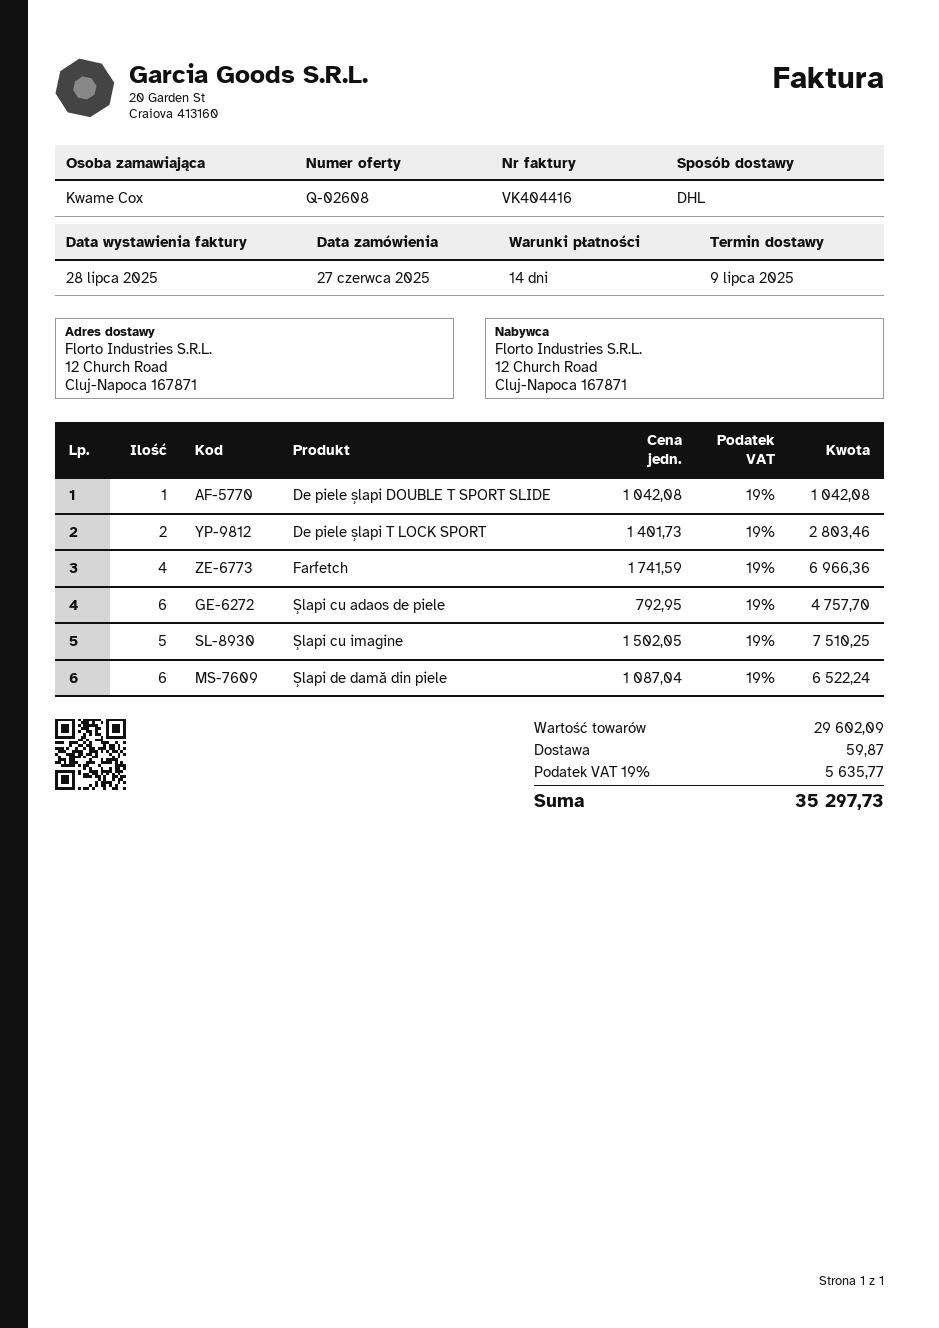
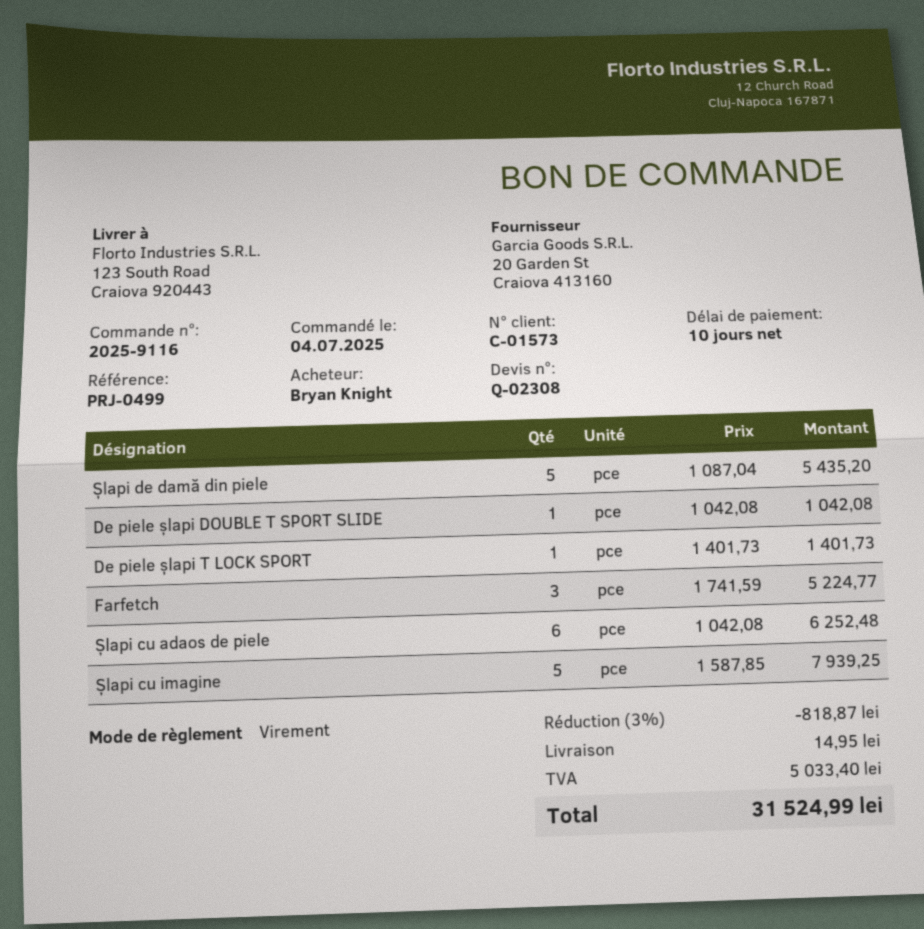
quote number: Q-02608 -> Q-02308
order date: 2025-06-27 -> 2025-07-04
payment terms: 14 days -> 10 days
ordered by: Kwame Cox -> Bryan Knight
ship to: 12 Church Road, Cluj-Napoca 167871 -> 123 South Road, Craiova 920443
De piele șlapi T LOCK SPORT: 2 x 1401.73 = 2803.46 -> 1 x 1401.73 = 1401.73
Farfetch: 4 x 1741.59 = 6966.36 -> 3 x 1741.59 = 5224.77
Șlapi cu adaos de piele: 6 x 792.95 = 4757.70 -> 6 x 1042.08 = 6252.48
Șlapi cu imagine: 5 x 1502.05 = 7510.25 -> 5 x 1587.85 = 7939.25
Șlapi de damă din piele: 6 x 1087.04 = 6522.24 -> 5 x 1087.04 = 5435.20
discount: none -> 3% = 818.87
shipping: 59.87 -> 14.95
tax: 5635.77 -> 5033.40
total: 35297.73 -> 31524.99

